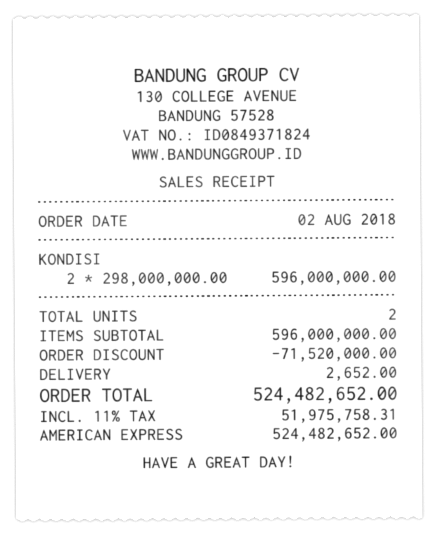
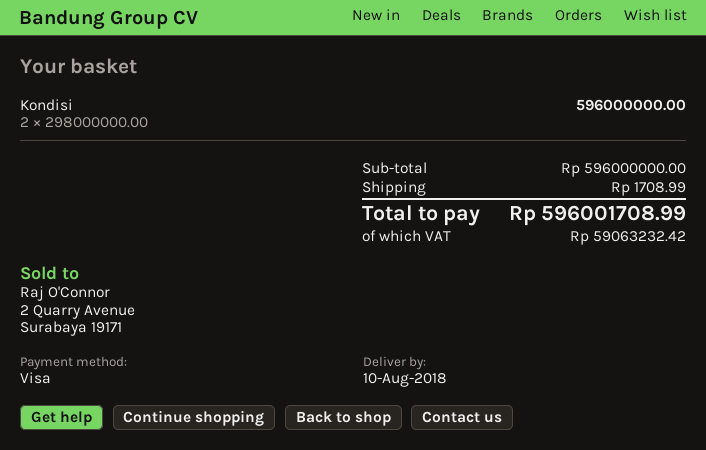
payment method: American Express -> Visa
discount: 71520000.00 -> none
shipping: 2652.00 -> 1708.99
tax: 51975758.31 -> 59063232.42
total: 524482652.00 -> 596001708.99

